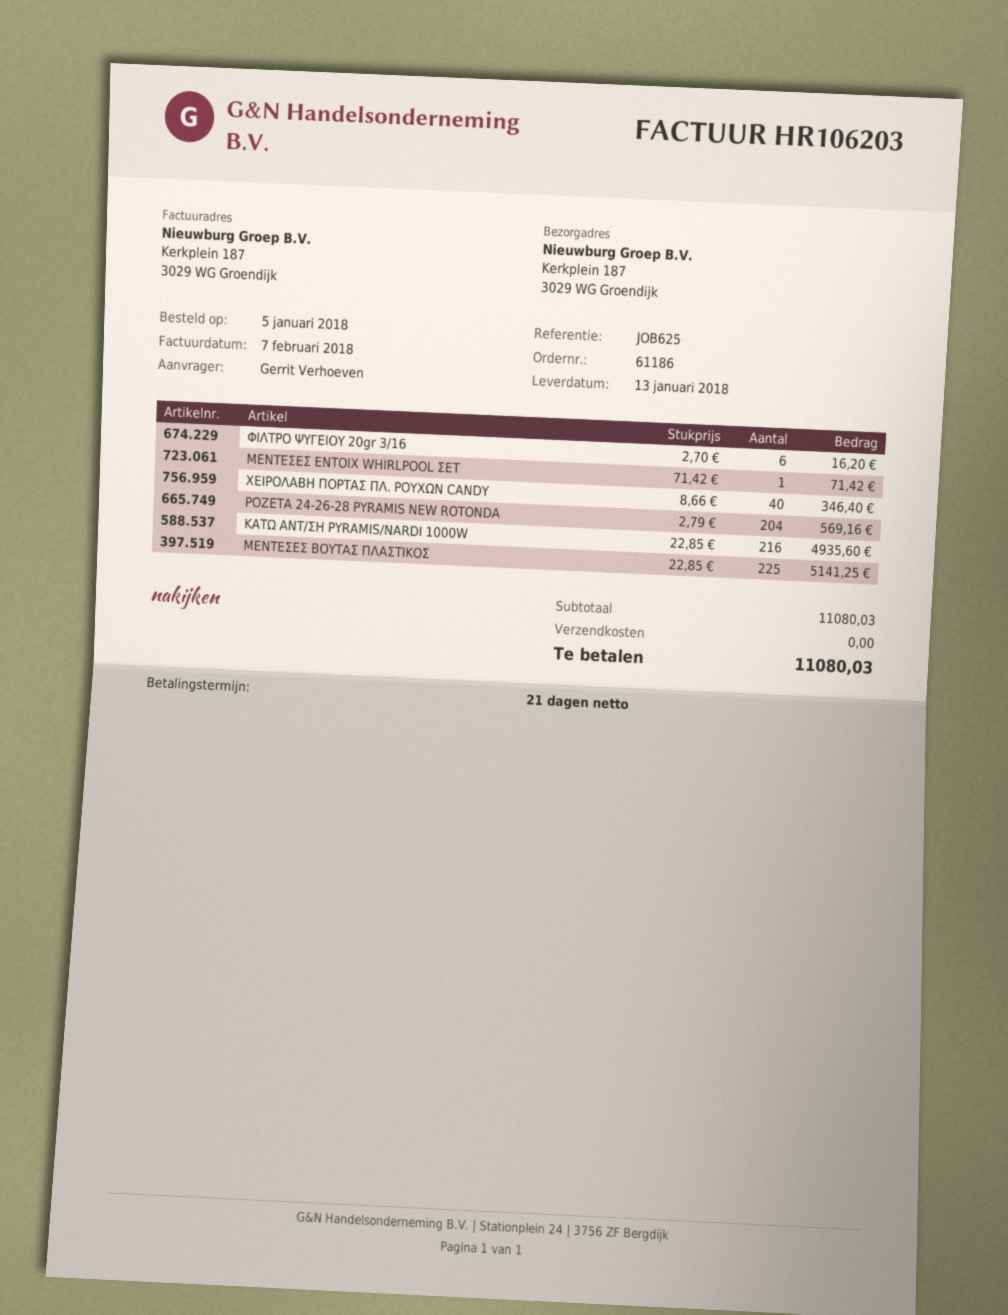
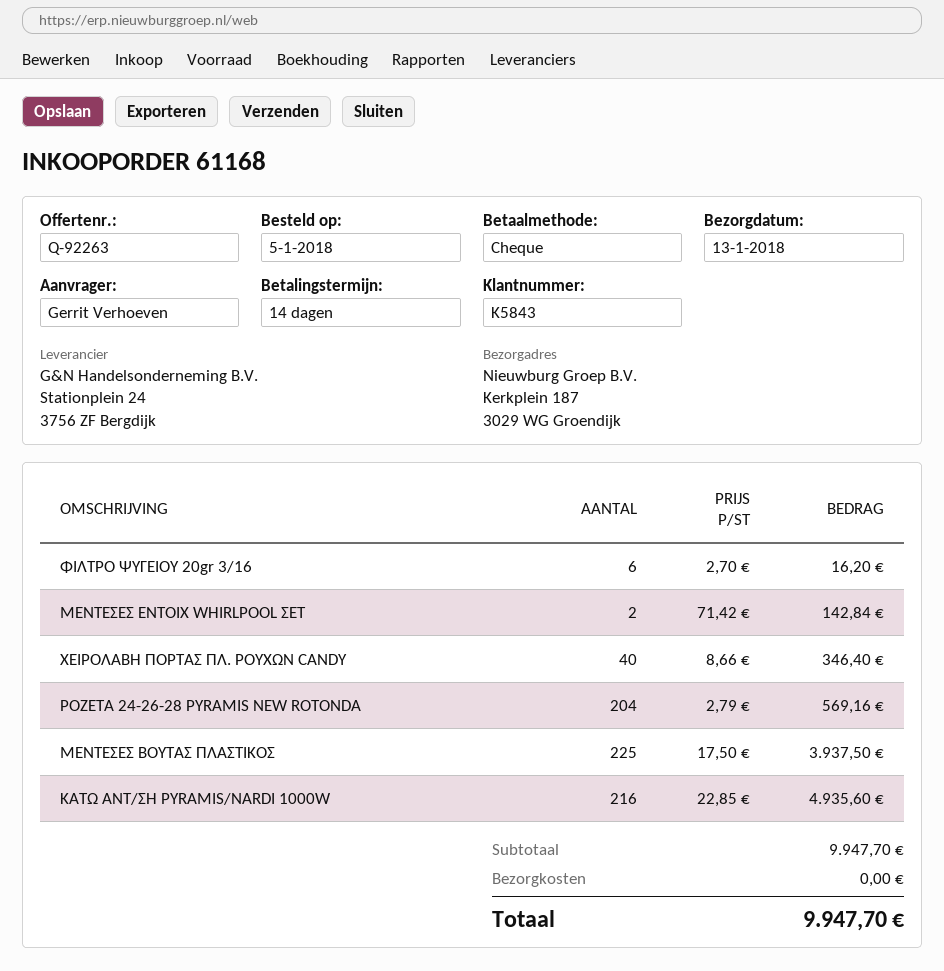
order number: 61186 -> 61168
payment terms: 21 days -> 14 days
ΜΕΝΤΕΣΕΣ ΕΝΤΟΙX WHIRLPOOL ΣΕΤ: 1 x 71.42 = 71.42 -> 2 x 71.42 = 142.84
ΜΕΝΤΕΣΕΣ ΒΟΥΤΑΣ ΠΛΑΣΤΙΚΟΣ: 225 x 22.85 = 5141.25 -> 225 x 17.50 = 3937.50
subtotal: 11080.03 -> 9947.70
total: 11080.03 -> 9947.70

